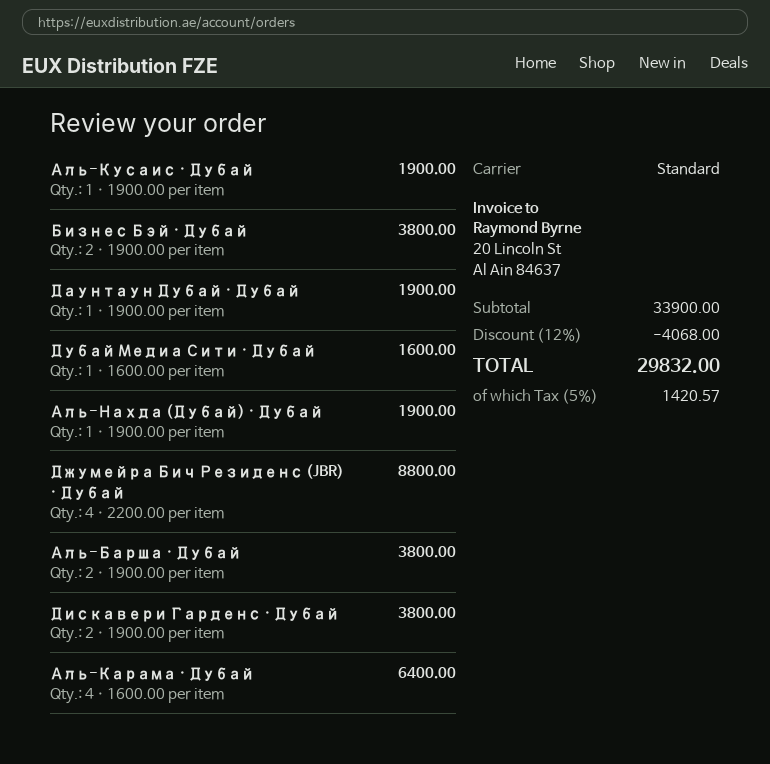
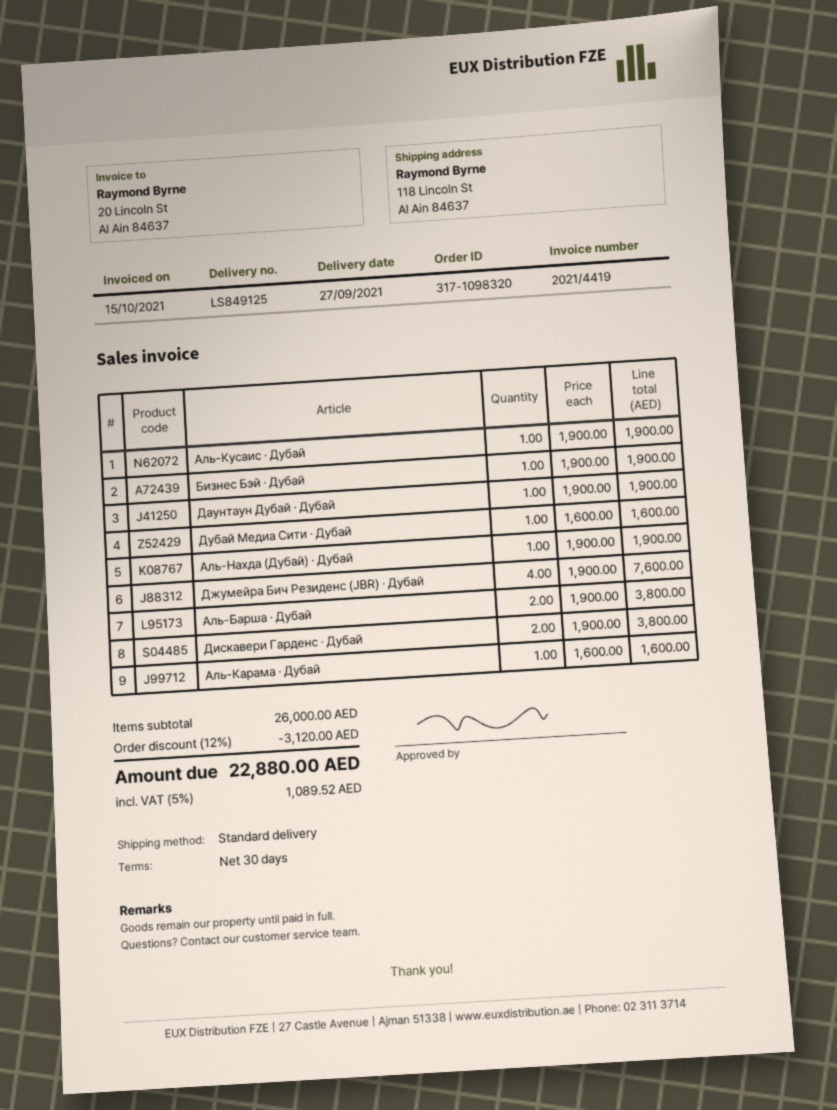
Бизнес Бэй · Дубай: 2 x 1900.00 = 3800.00 -> 1 x 1900.00 = 1900.00
Джумейра Бич Резиденс (JBR) · Дубай: 4 x 2200.00 = 8800.00 -> 4 x 1900.00 = 7600.00
Аль-Карама · Дубай: 4 x 1600.00 = 6400.00 -> 1 x 1600.00 = 1600.00
subtotal: 33900.00 -> 26000.00
discount: 12% = 4068.00 -> 12% = 3120.00
tax: 5% = 1420.57 -> 5% = 1089.52
total: 29832.00 -> 22880.00

